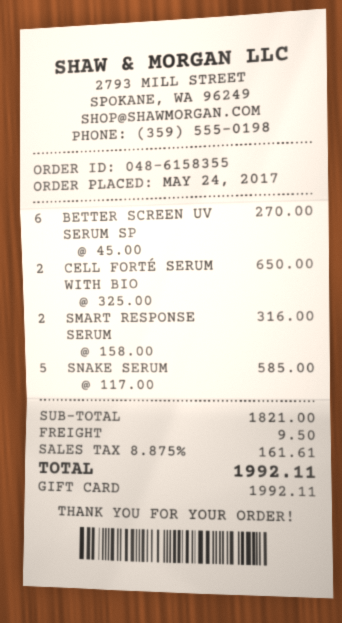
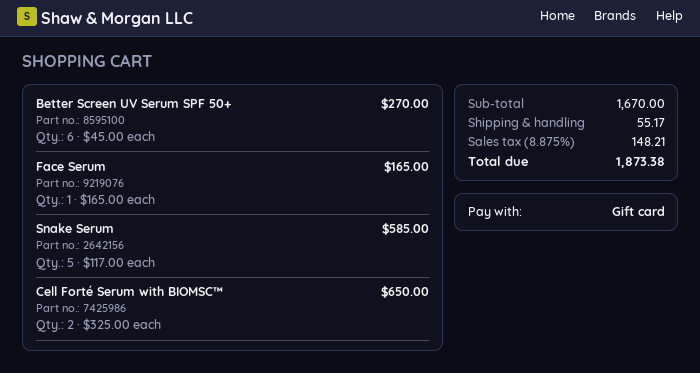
SMART RESPONSE SERUM: 2 x 158.00 = 316.00 -> none
Face Serum: none -> 1 x 165.00 = 165.00
subtotal: 1821.00 -> 1670.00
shipping: 9.50 -> 55.17
tax: 8.875% = 161.61 -> 8.875% = 148.21
total: 1992.11 -> 1873.38

